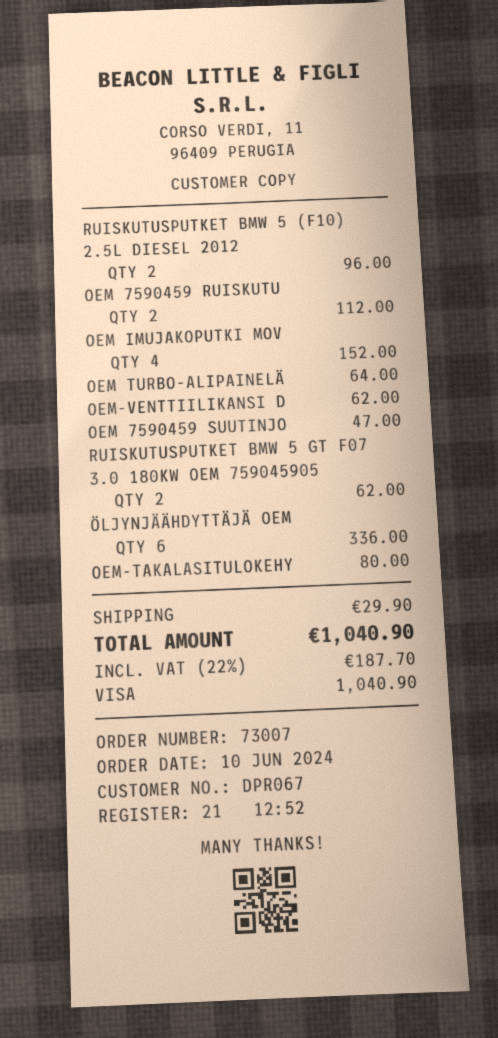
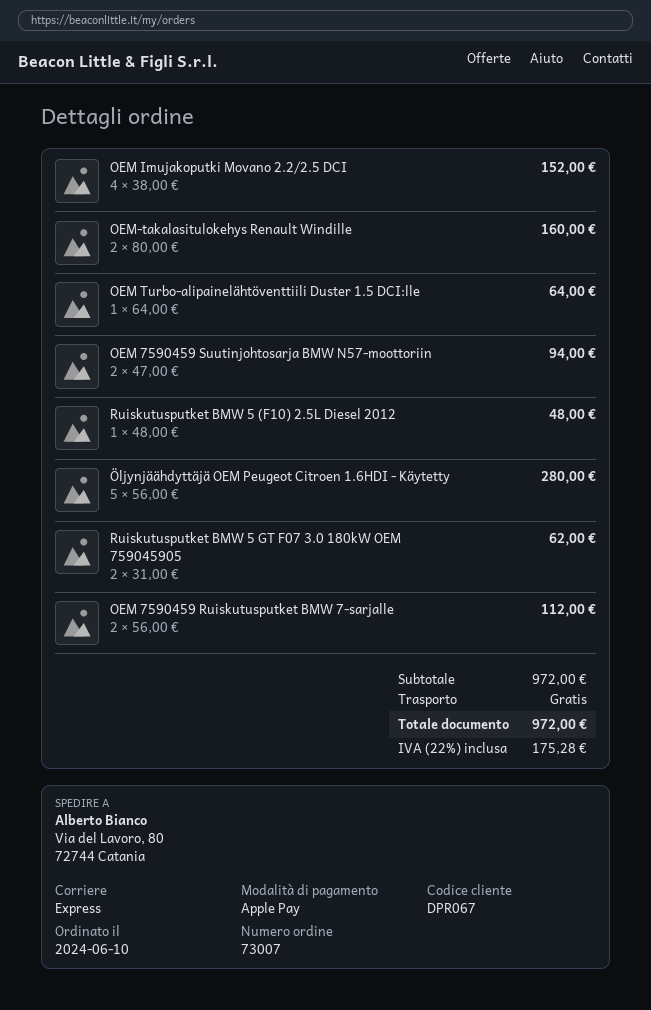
payment method: Visa -> Apple Pay
RUISKUTUSPUTKET BMW 5 (F10) 2.5L DIESEL 2012: 2 for 96.00 -> 1 for 48.00
OEM-VENTTIILIKANSI D: 1 for 62.00 -> none
OEM 7590459 SUUTINJO: 1 for 47.00 -> 2 for 94.00
ÖLJYNJÄÄHDYTTÄJÄ OEM: 6 for 336.00 -> 5 for 280.00
OEM-TAKALASITULOKEHY: 1 for 80.00 -> 2 for 160.00
shipping: 29.90 -> 0.00
tax: 22% = 187.70 -> 22% = 175.28
total: 1040.90 -> 972.00

